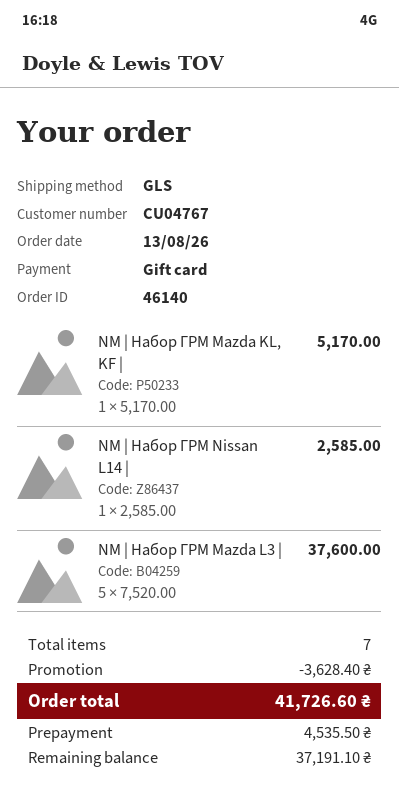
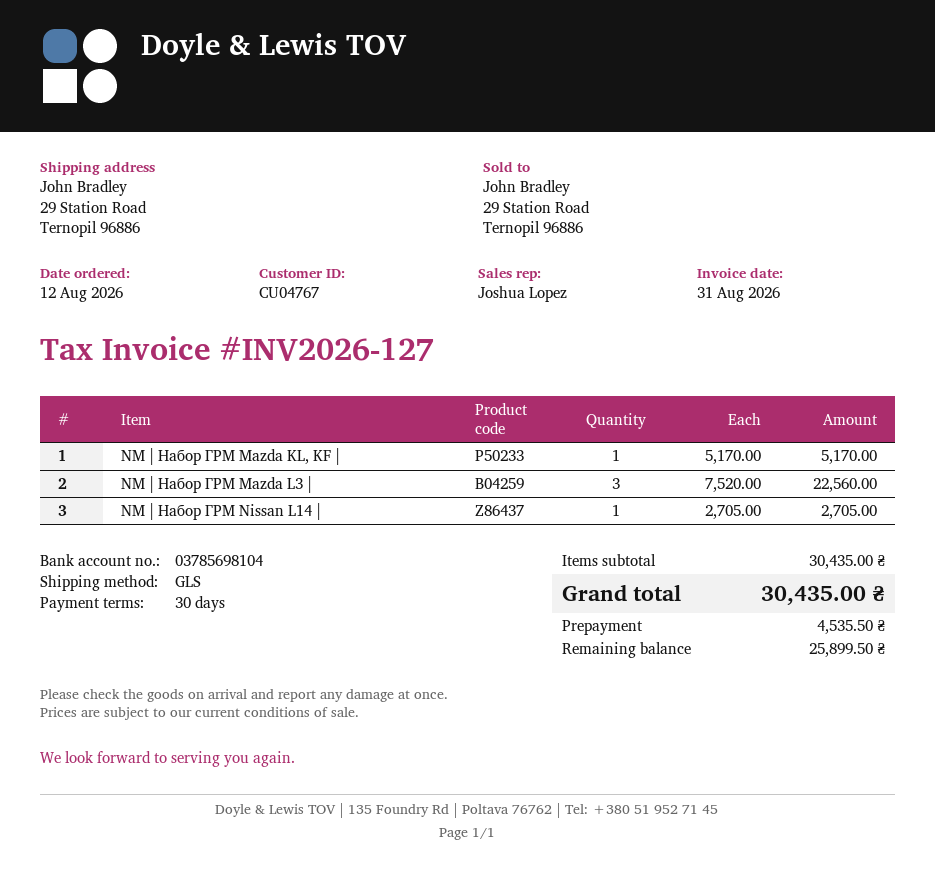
order date: 2026-08-13 -> 2026-08-12
NM | Набор ГРМ Nissan L14 |: 1 x 2585.00 = 2585.00 -> 1 x 2705.00 = 2705.00
NM | Набор ГРМ Mazda L3 |: 5 x 7520.00 = 37600.00 -> 3 x 7520.00 = 22560.00
discount: 3628.40 -> none
total: 41726.60 -> 30435.00
balance: 37191.10 -> 25899.50

